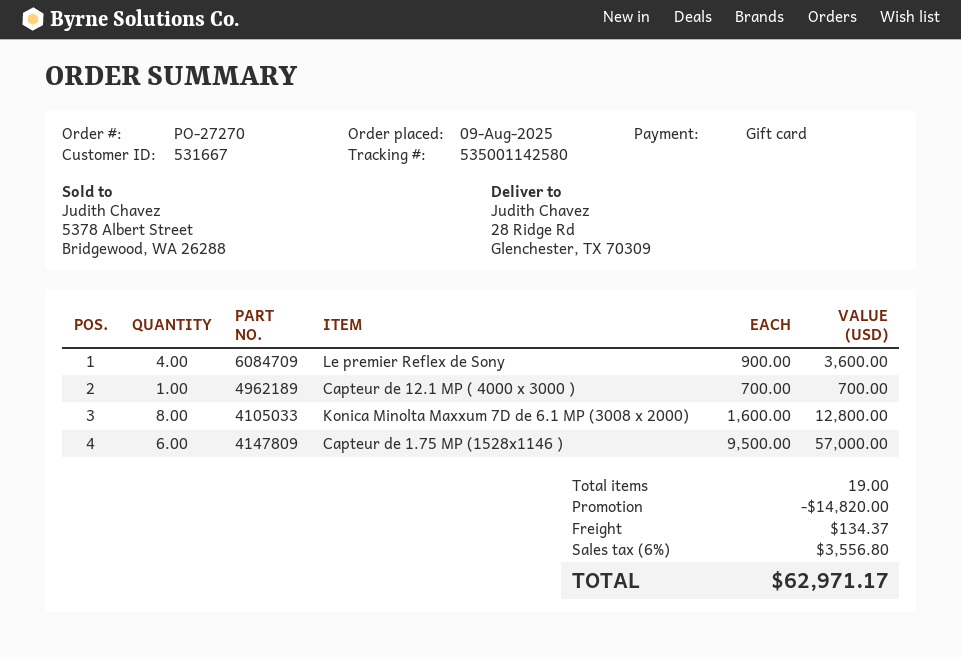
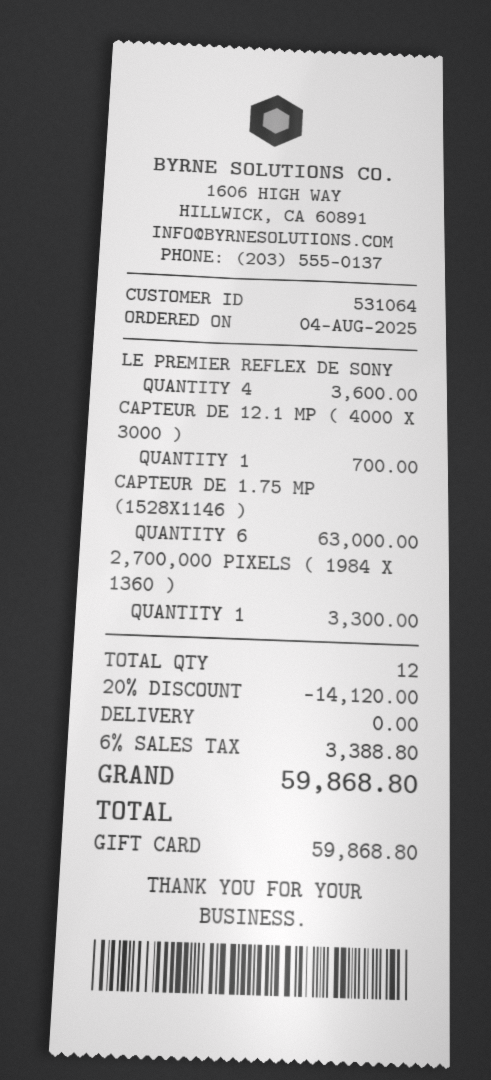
order date: 2025-08-09 -> 2025-08-04
customer number: 531667 -> 531064
Konica Minolta Maxxum 7D de 6.1 MP (3008 x 2000): 8 for 12800.00 -> none
Capteur de 1.75 MP (1528x1146 ): 6 for 57000.00 -> 6 for 63000.00
2,700,000 PIXELS ( 1984 X 1360 ): none -> 1 for 3300.00
total quantity: 19 -> 12
discount: 14820.00 -> 14120.00
shipping: 134.37 -> 0.00
tax: 6% = 3556.80 -> 6% = 3388.80
total: 62971.17 -> 59868.80

